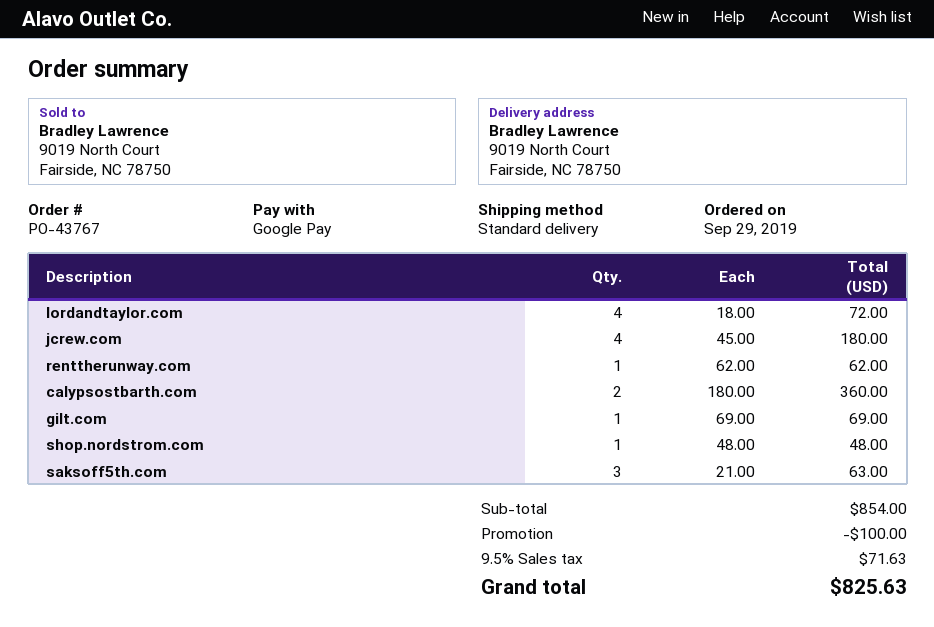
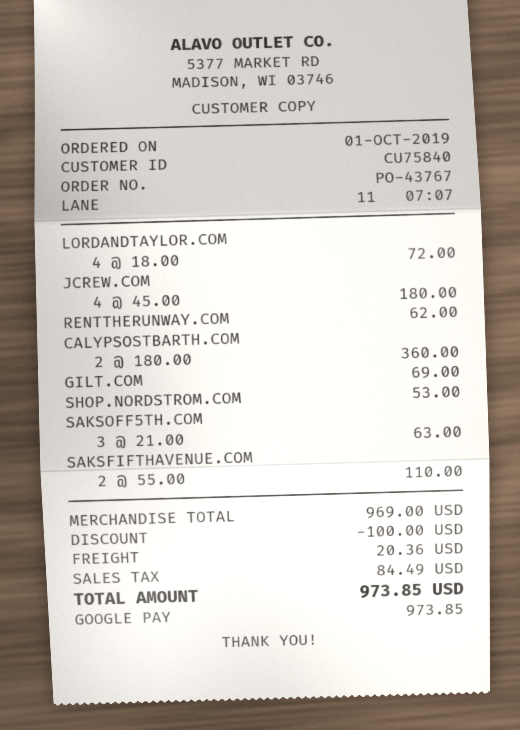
order date: 2019-09-29 -> 2019-10-01
shop.nordstrom.com: 1 x 48.00 = 48.00 -> 1 x 53.00 = 53.00
SAKSFIFTHAVENUE.COM: none -> 2 x 55.00 = 110.00
subtotal: 854.00 -> 969.00
shipping: none -> 20.36
tax: 71.63 -> 84.49
total: 825.63 -> 973.85

